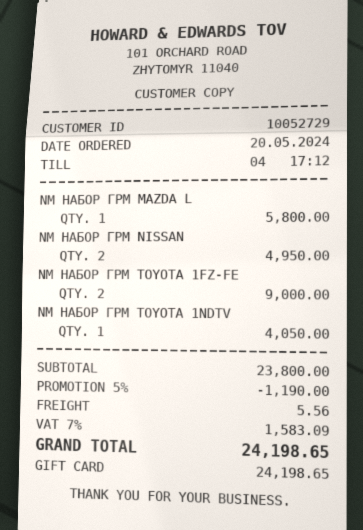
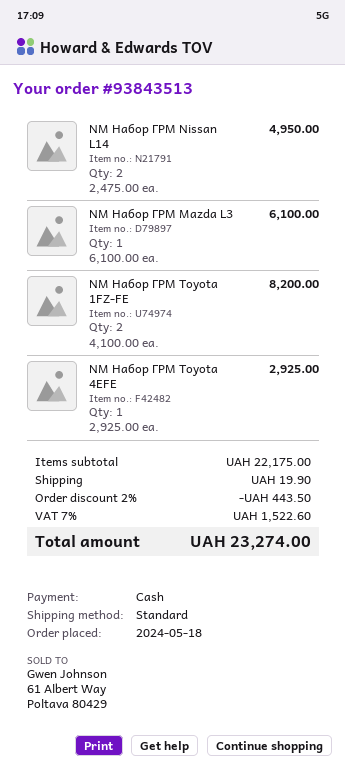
order date: 2024-05-20 -> 2024-05-18
payment method: gift card -> cash
NM НАБОР ГРМ MAZDA L: 1 for 5800.00 -> 1 for 6100.00
NM НАБОР ГРМ TOYOTA 1FZ-FE: 2 for 9000.00 -> 2 for 8200.00
NM НАБОР ГРМ TOYOTA 1NDTV: 1 for 4050.00 -> none
NM Набор ГРМ Toyota 4EFE: none -> 1 for 2925.00
subtotal: 23800.00 -> 22175.00
discount: 5% = 1190.00 -> 2% = 443.50
shipping: 5.56 -> 19.90
tax: 7% = 1583.09 -> 7% = 1522.60
total: 24198.65 -> 23274.00

